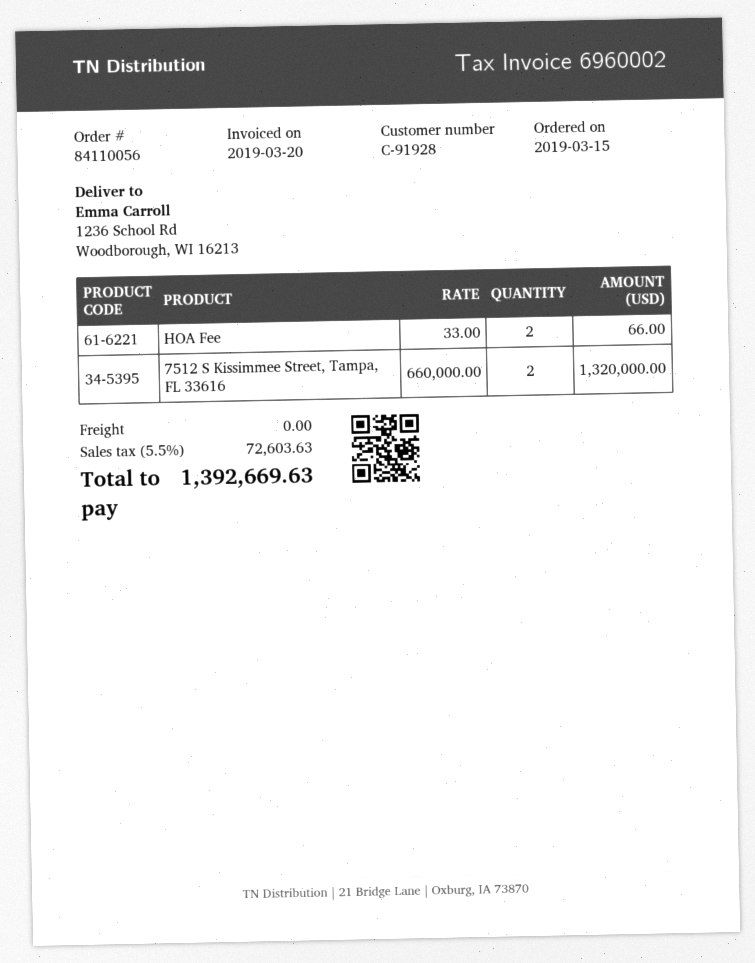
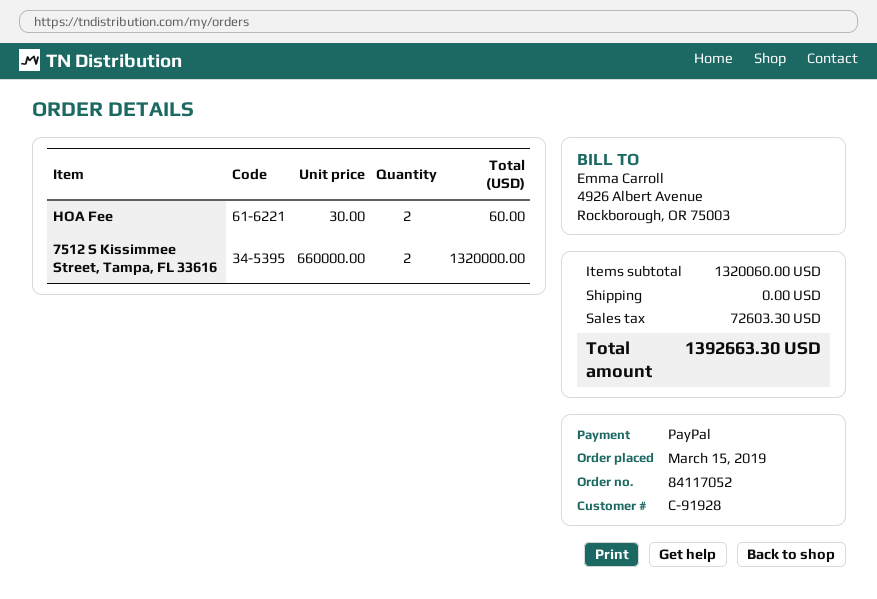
order number: 84110056 -> 84117052
HOA Fee: 2 x 33.00 = 66.00 -> 2 x 30.00 = 60.00
tax: 72603.63 -> 72603.30
total: 1392669.63 -> 1392663.30

